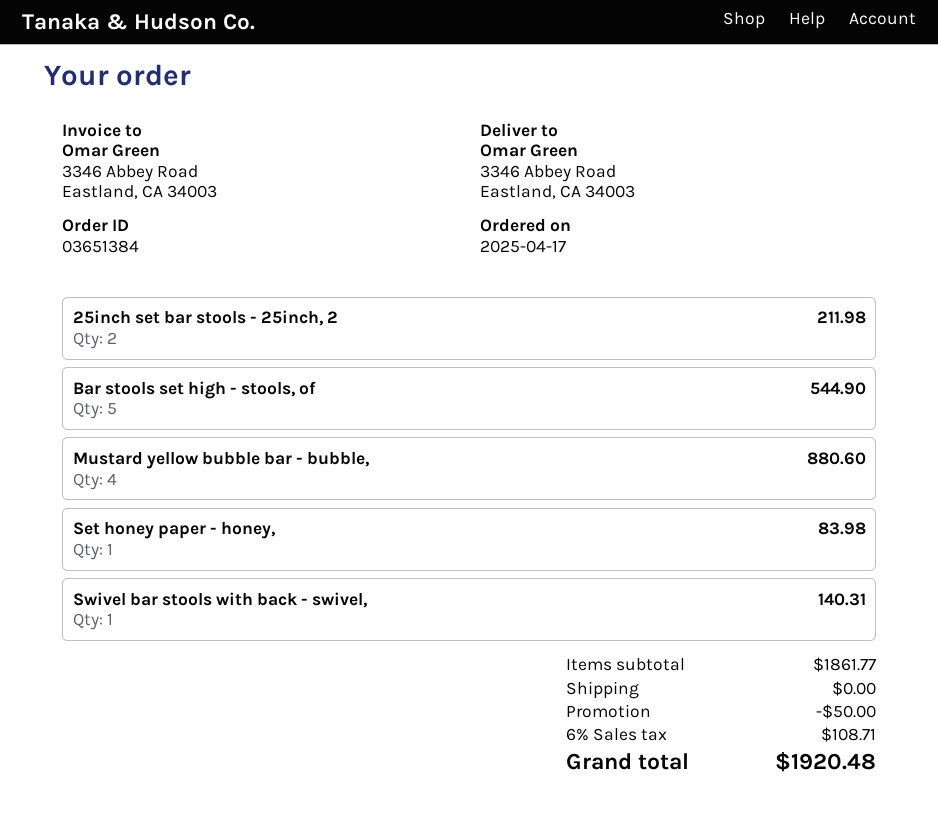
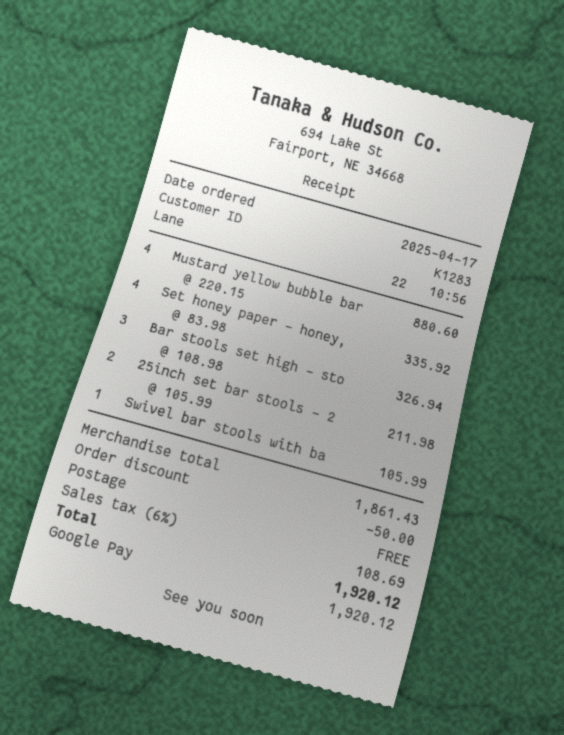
Bar stools set high - stools, of: 5 for 544.90 -> 3 for 326.94
Set honey paper - honey,: 1 for 83.98 -> 4 for 335.92
Swivel bar stools with back - swivel,: 1 for 140.31 -> 1 for 105.99
subtotal: 1861.77 -> 1861.43
tax: 6% = 108.71 -> 6% = 108.69
total: 1920.48 -> 1920.12

